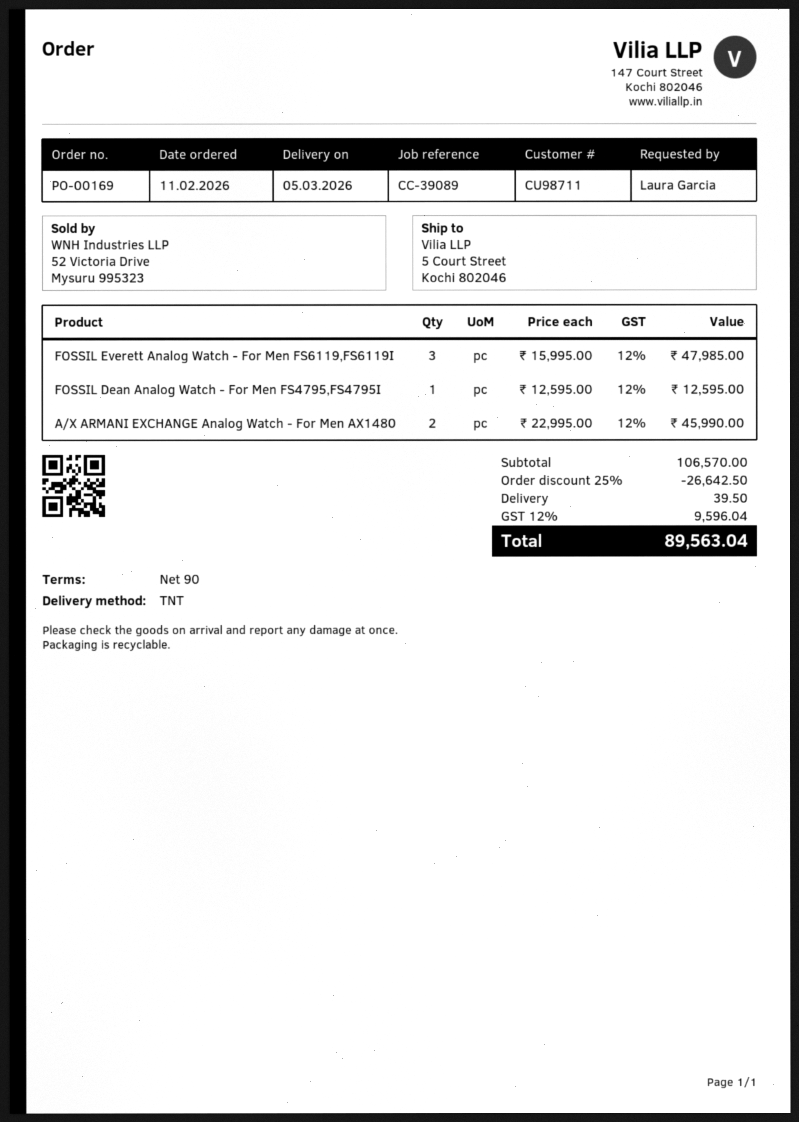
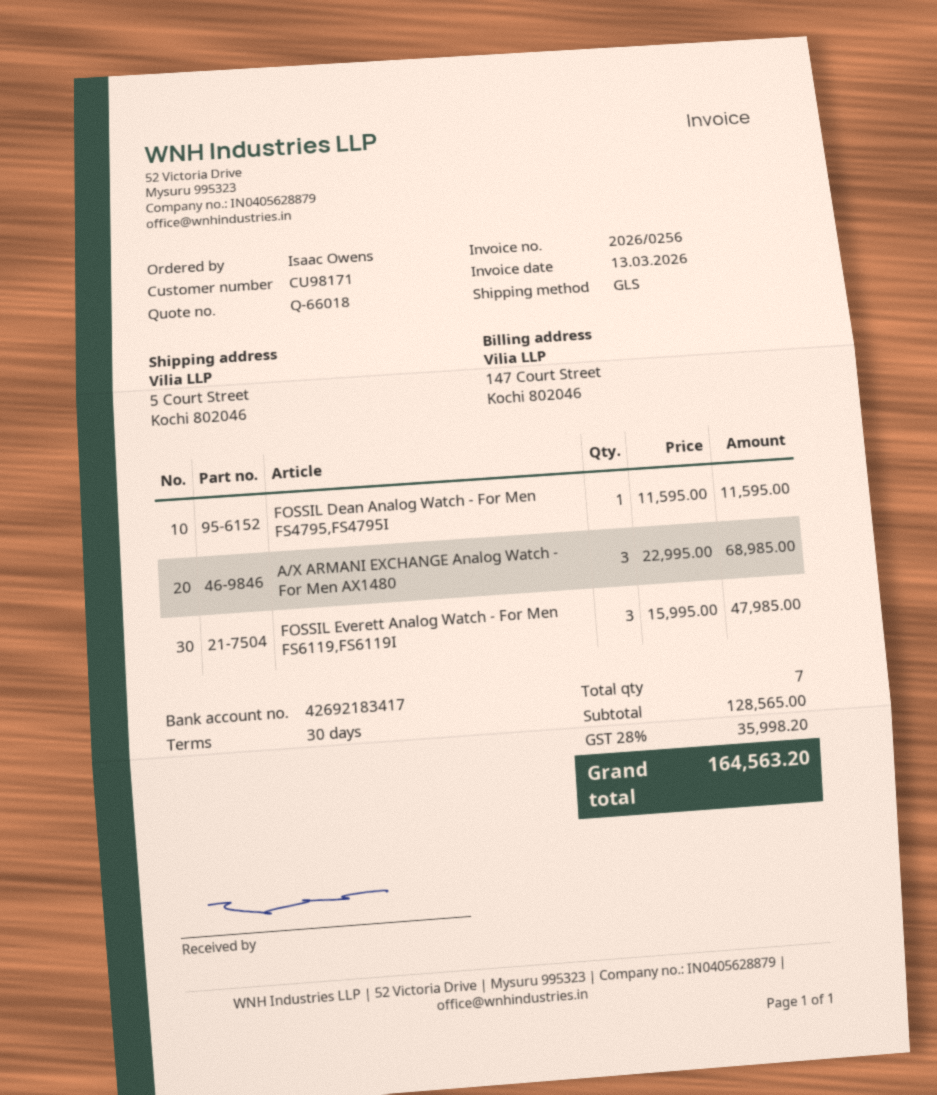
payment terms: 90 days -> 30 days
customer number: CU98711 -> CU98171
ordered by: Laura Garcia -> Isaac Owens
shipping method: TNT -> GLS
FOSSIL Dean Analog Watch - For Men FS4795,FS4795I: 1 x 12595.00 = 12595.00 -> 1 x 11595.00 = 11595.00
A/X ARMANI EXCHANGE Analog Watch - For Men AX1480: 2 x 22995.00 = 45990.00 -> 3 x 22995.00 = 68985.00
subtotal: 106570.00 -> 128565.00
discount: 25% = 26642.50 -> none
shipping: 39.50 -> none
tax: 12% = 9596.04 -> 28% = 35998.20
total: 89563.04 -> 164563.20

